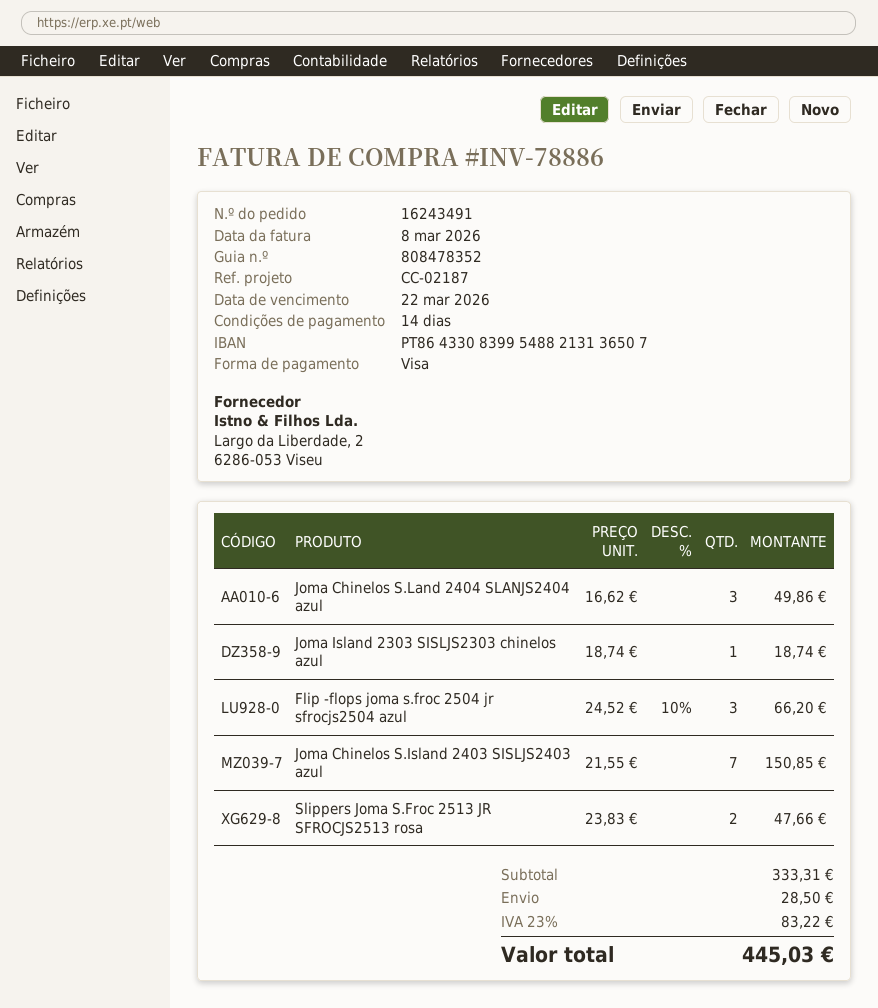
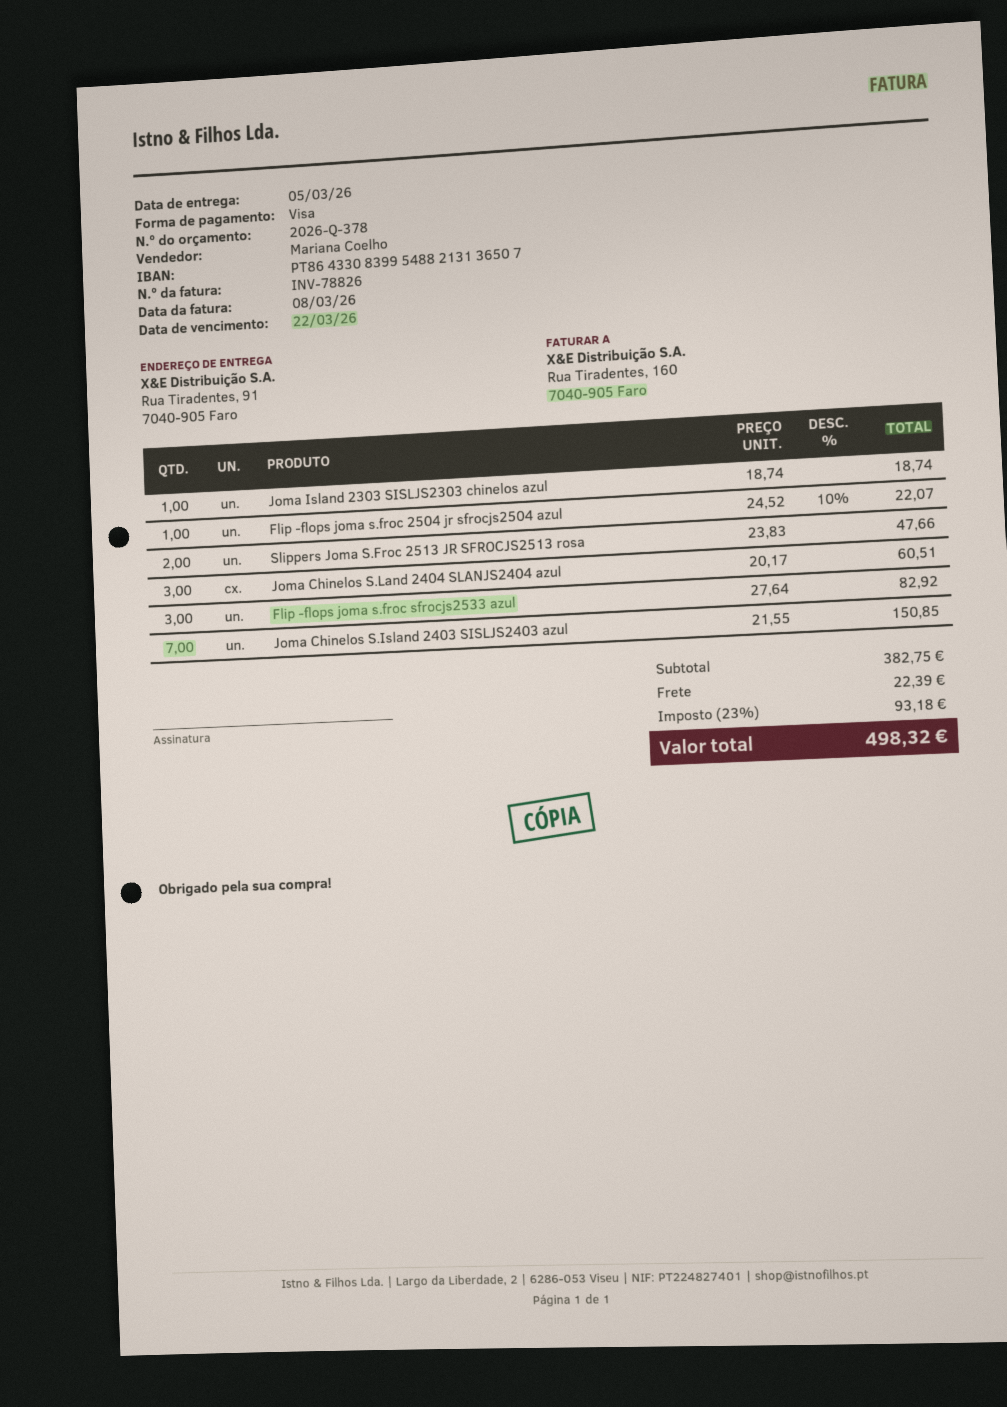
invoice number: INV-78886 -> INV-78826
Joma Chinelos S.Land 2404 SLANJS2404 azul: 3 x 16.62 = 49.86 -> 3 x 20.17 = 60.51
Flip -flops joma s.froc 2504 jr sfrocjs2504 azul: 3 x 24.52 - 10% = 66.20 -> 1 x 24.52 - 10% = 22.07
Flip -flops joma s.froc sfrocjs2533 azul: none -> 3 x 27.64 = 82.92
subtotal: 333.31 -> 382.75
shipping: 28.50 -> 22.39
tax: 23% = 83.22 -> 23% = 93.18
total: 445.03 -> 498.32

